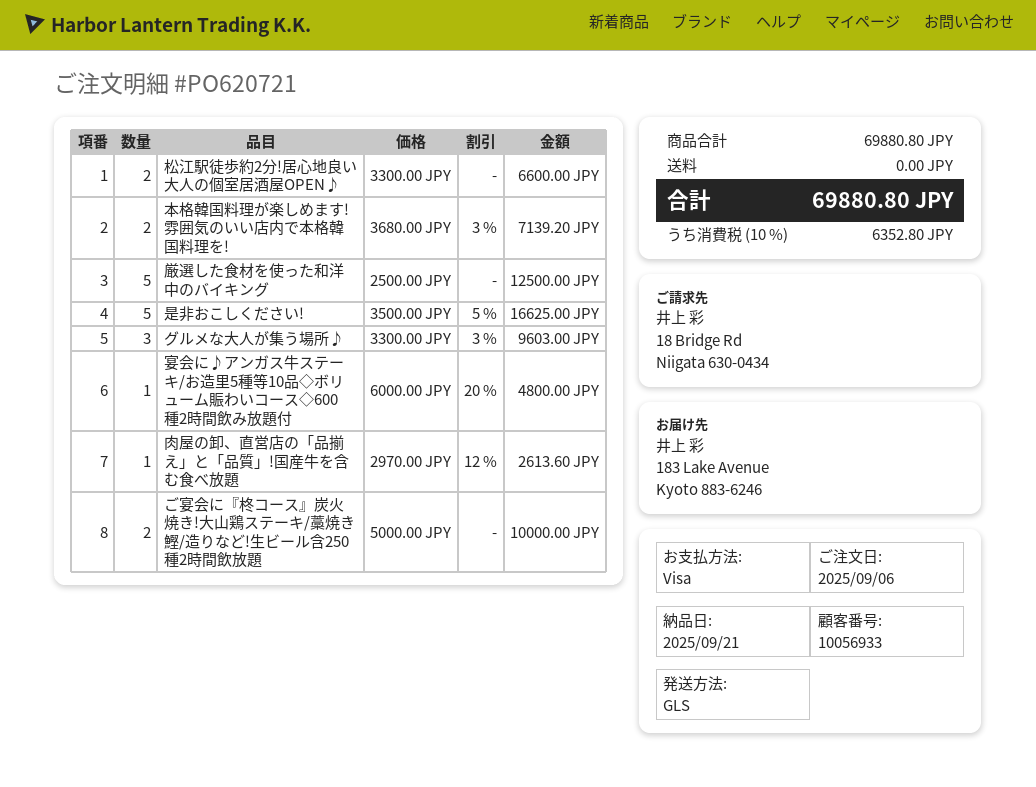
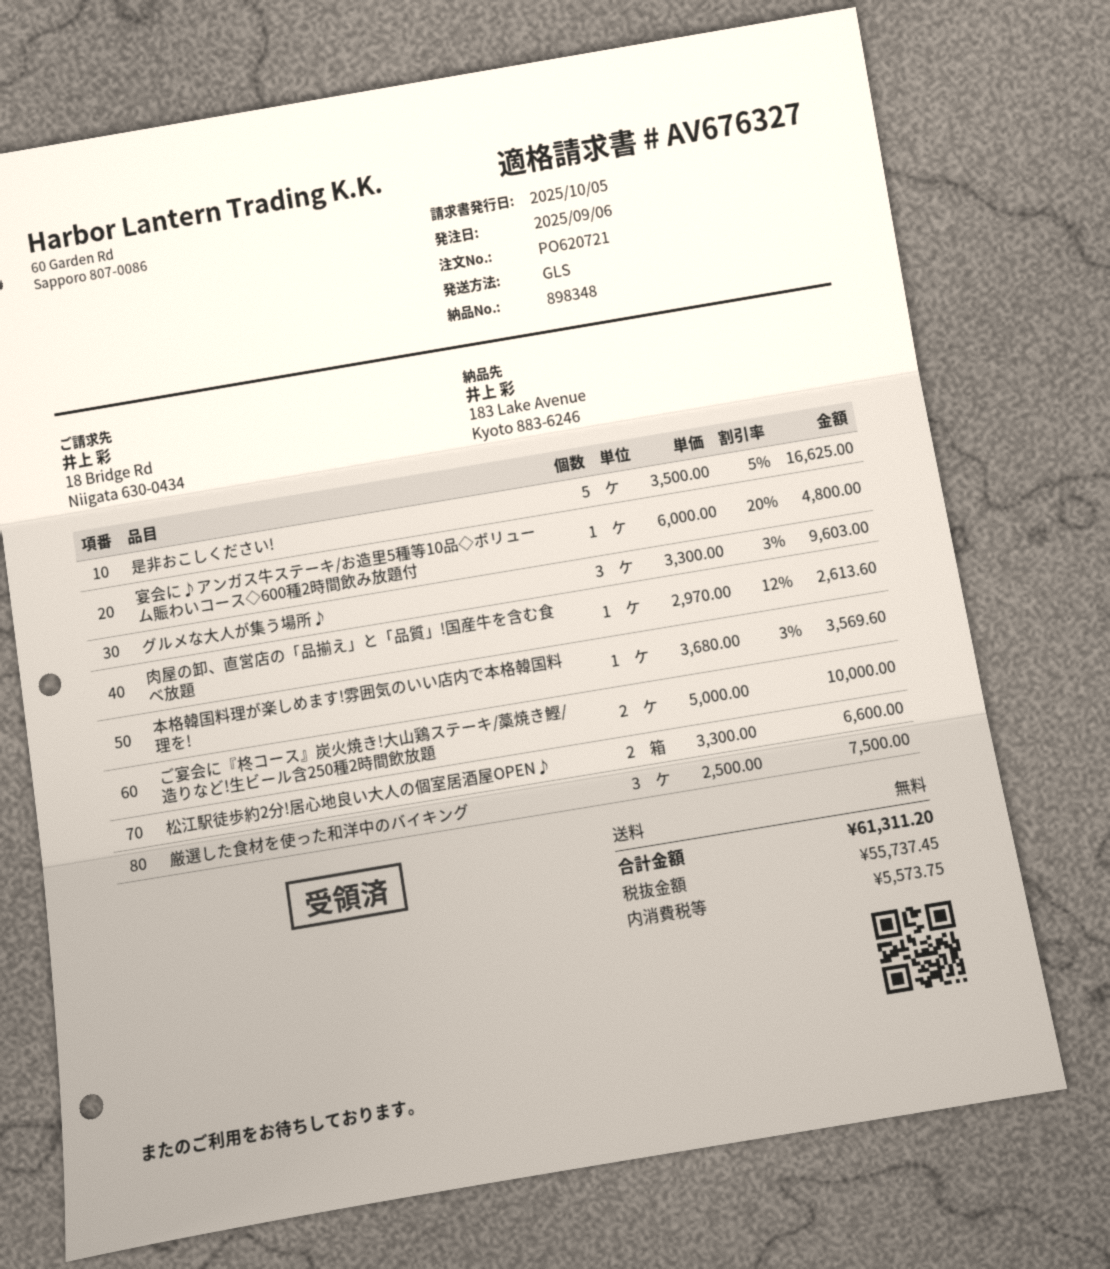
本格韓国料理が楽しめます!雰囲気のいい店内で本格韓国料理を!: 2 x 3680.00 - 3% = 7139.20 -> 1 x 3680.00 - 3% = 3569.60
厳選した食材を使った和洋中のバイキング: 5 x 2500.00 = 12500.00 -> 3 x 2500.00 = 7500.00
tax: 6352.80 -> 5573.75
total: 69880.80 -> 61311.20

